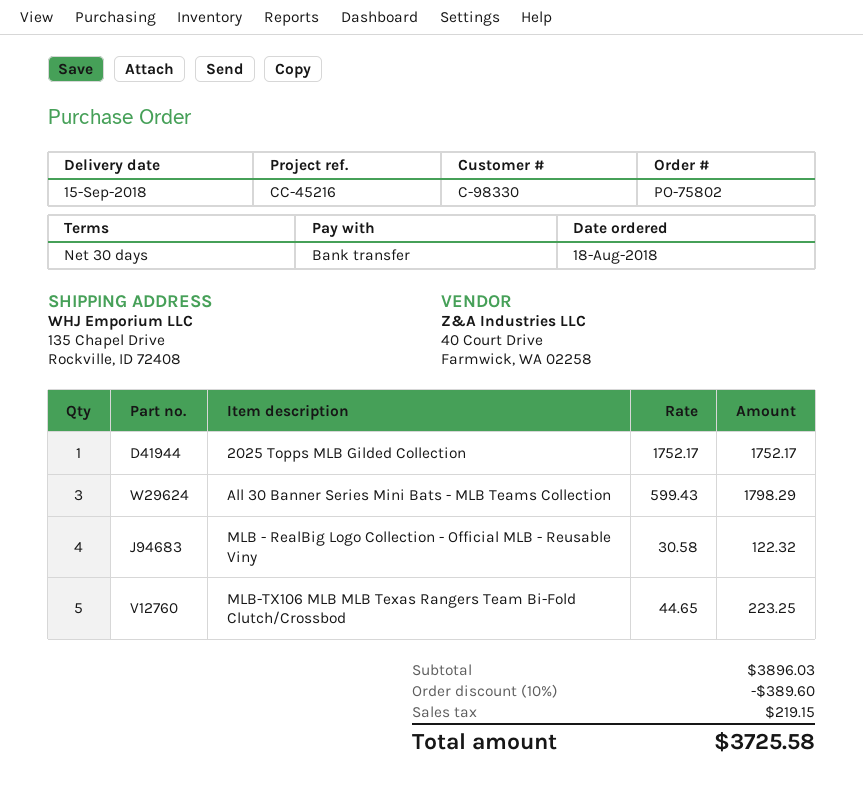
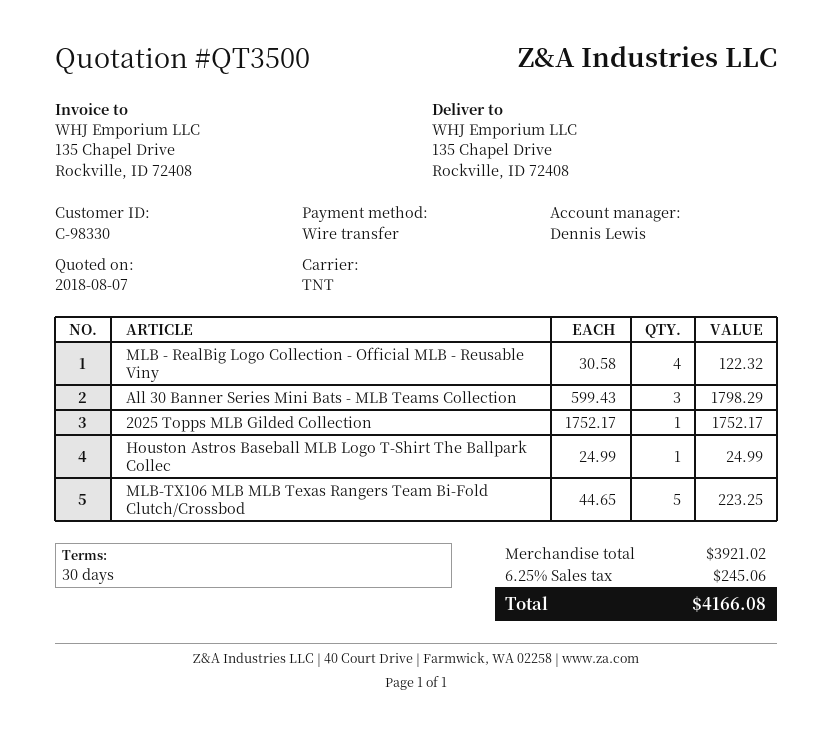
Houston Astros Baseball MLB Logo T-Shirt The Ballpark Collec: none -> 1 x 24.99 = 24.99
subtotal: 3896.03 -> 3921.02
discount: 10% = 389.60 -> none
tax: 219.15 -> 245.06
total: 3725.58 -> 4166.08

